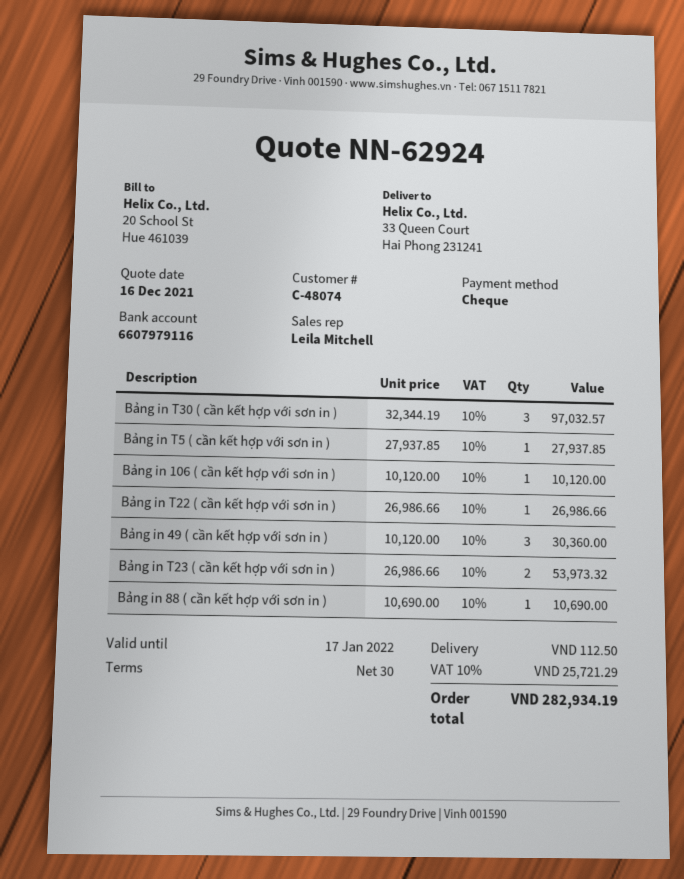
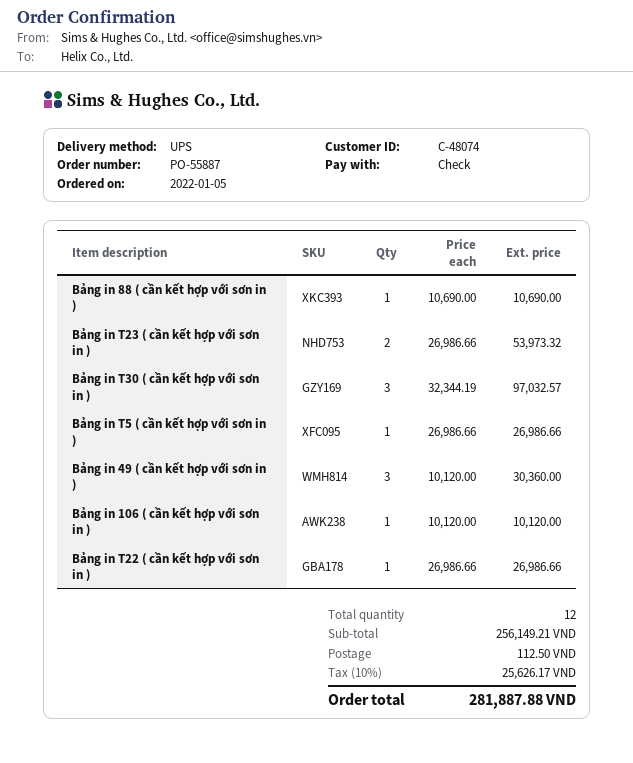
Bảng in T5 ( cần kết hợp với sơn in ): 1 x 27937.85 = 27937.85 -> 1 x 26986.66 = 26986.66
tax: 10% = 25721.29 -> 10% = 25626.17
total: 282934.19 -> 281887.88

